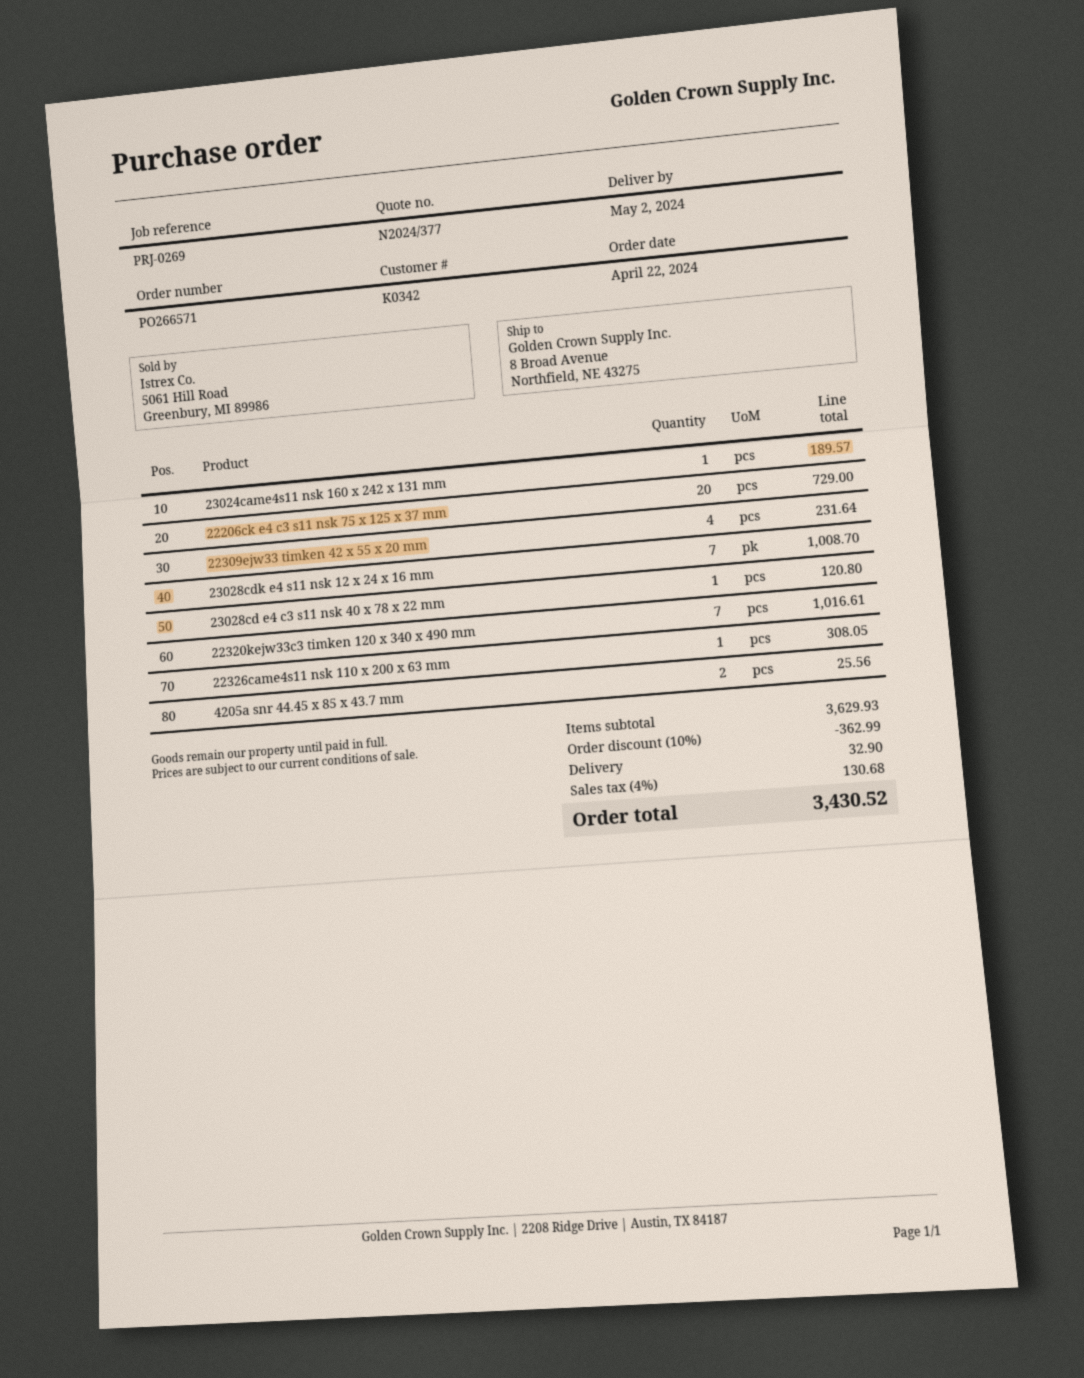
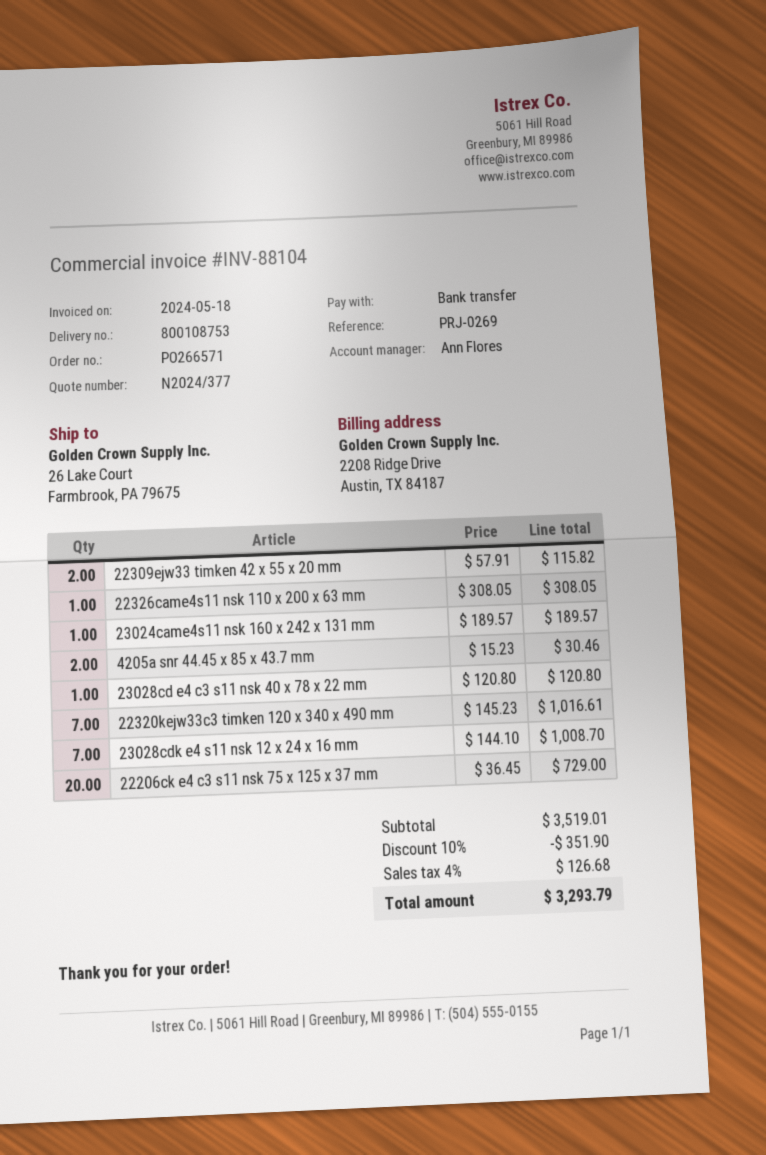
ship to: 8 Broad Avenue, Northfield, NE 43275 -> 26 Lake Court, Farmbrook, PA 79675
22309ejw33 timken 42 x 55 x 20 mm: 4 for 231.64 -> 2 for 115.82
4205a snr 44.45 x 85 x 43.7 mm: 2 for 25.56 -> 2 for 30.46
subtotal: 3629.93 -> 3519.01
discount: 10% = 362.99 -> 10% = 351.90
shipping: 32.90 -> none
tax: 4% = 130.68 -> 4% = 126.68
total: 3430.52 -> 3293.79

